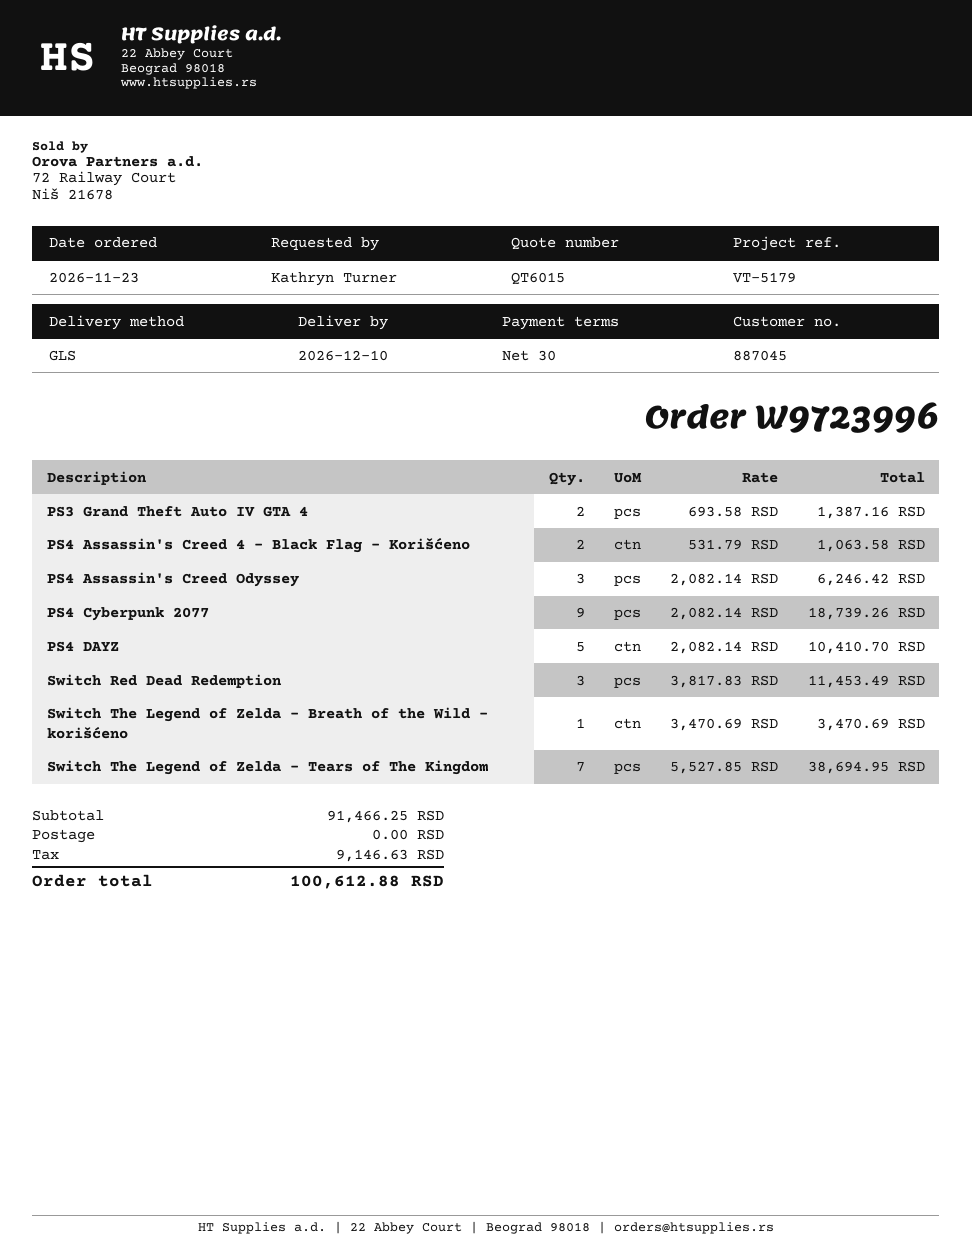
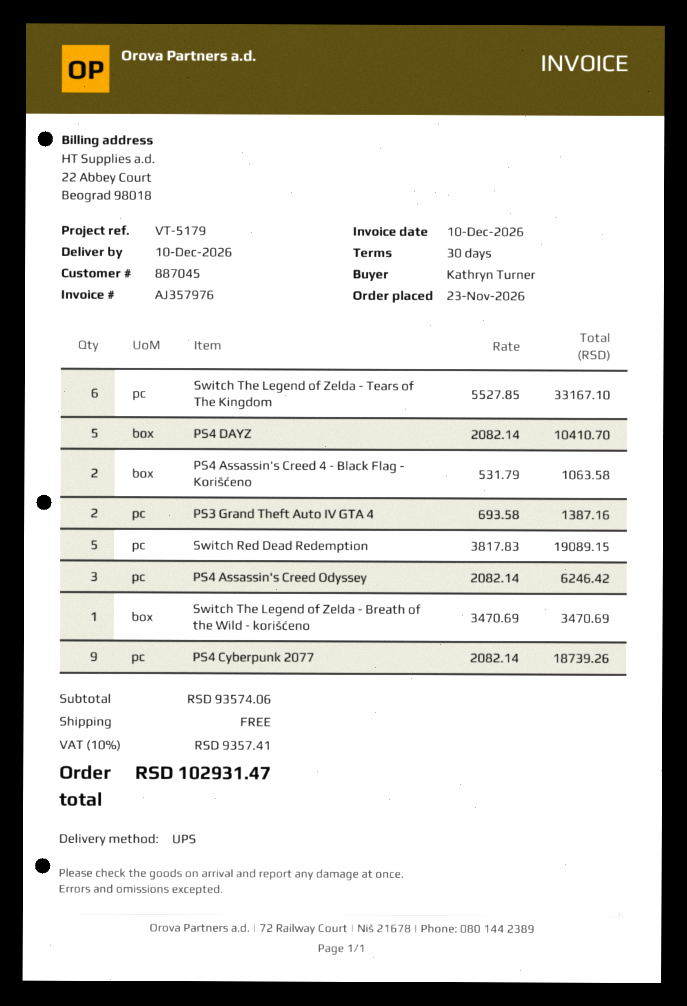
shipping method: GLS -> UPS
Switch Red Dead Redemption: 3 x 3817.83 = 11453.49 -> 5 x 3817.83 = 19089.15
Switch The Legend of Zelda - Tears of The Kingdom: 7 x 5527.85 = 38694.95 -> 6 x 5527.85 = 33167.10
subtotal: 91466.25 -> 93574.06
tax: 9146.63 -> 9357.41
total: 100612.88 -> 102931.47

